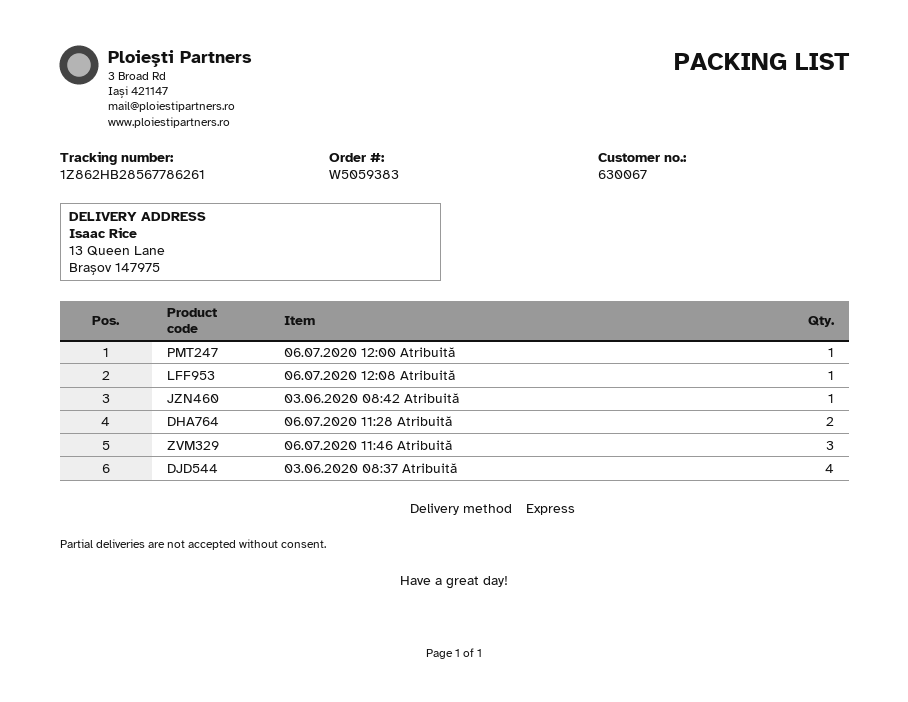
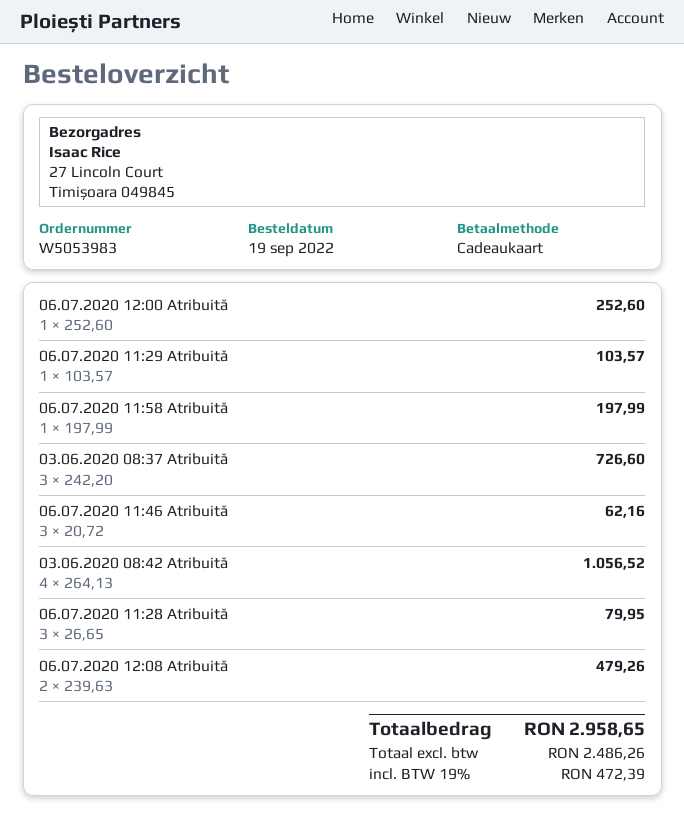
order number: W5059383 -> W5053983
ship to: 13 Queen Lane, Brașov 147975 -> 27 Lincoln Court, Timișoara 049845
06.07.2020 12:08 Atribuită: 1 -> 2
03.06.2020 08:42 Atribuită: 1 -> 4
06.07.2020 11:28 Atribuită: 2 -> 3
03.06.2020 08:37 Atribuită: 4 -> 3
06.07.2020 11:29 Atribuită: none -> 1
06.07.2020 11:58 Atribuită: none -> 1

